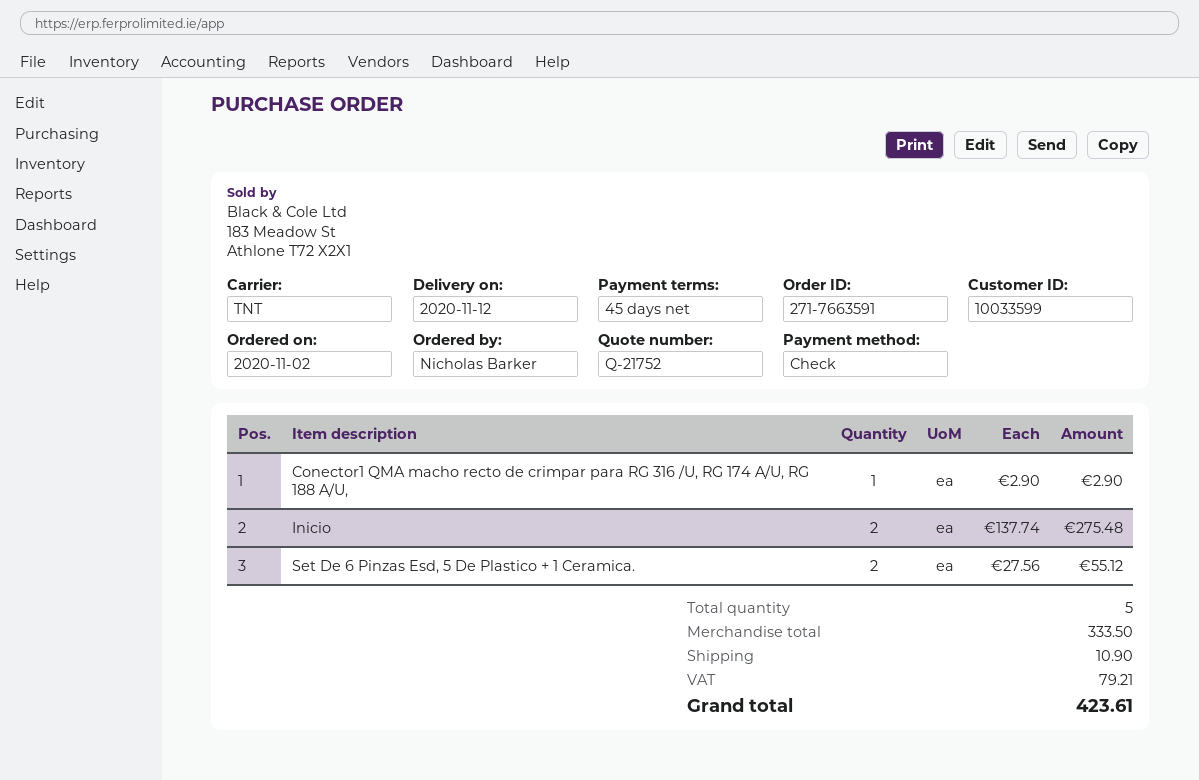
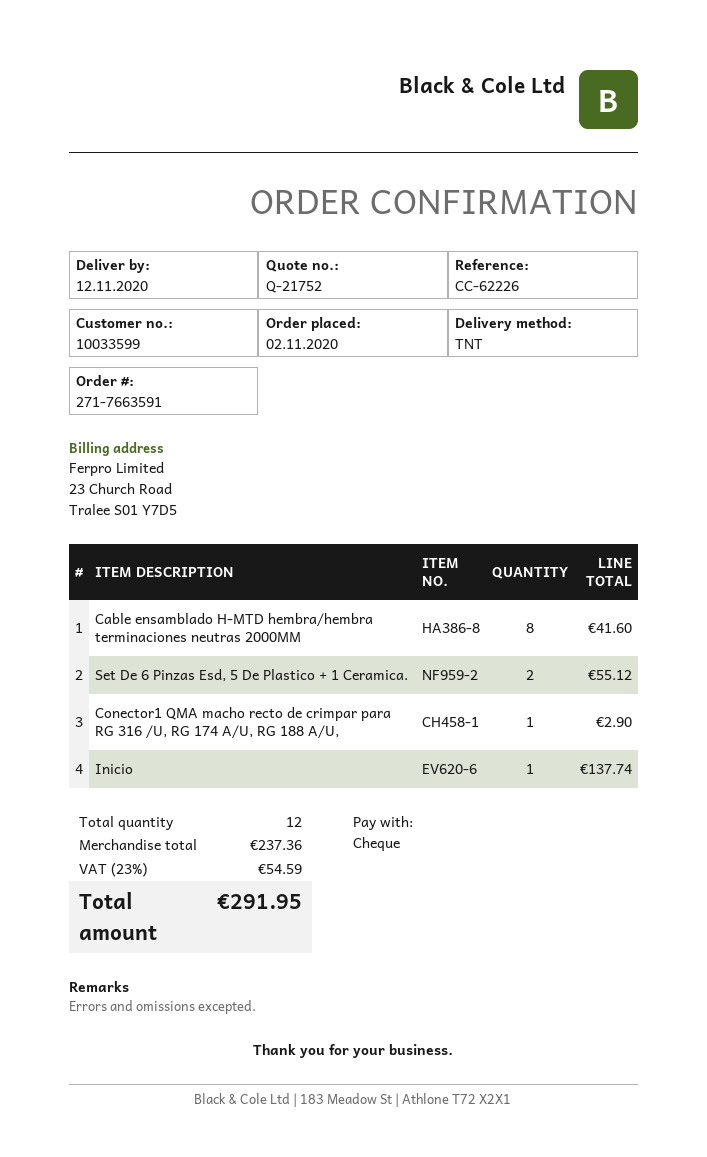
Inicio: 2 for 275.48 -> 1 for 137.74
Cable ensamblado H-MTD hembra/hembra terminaciones neutras 2000MM: none -> 8 for 41.60
total quantity: 5 -> 12
subtotal: 333.50 -> 237.36
shipping: 10.90 -> none
tax: 79.21 -> 54.59
total: 423.61 -> 291.95

